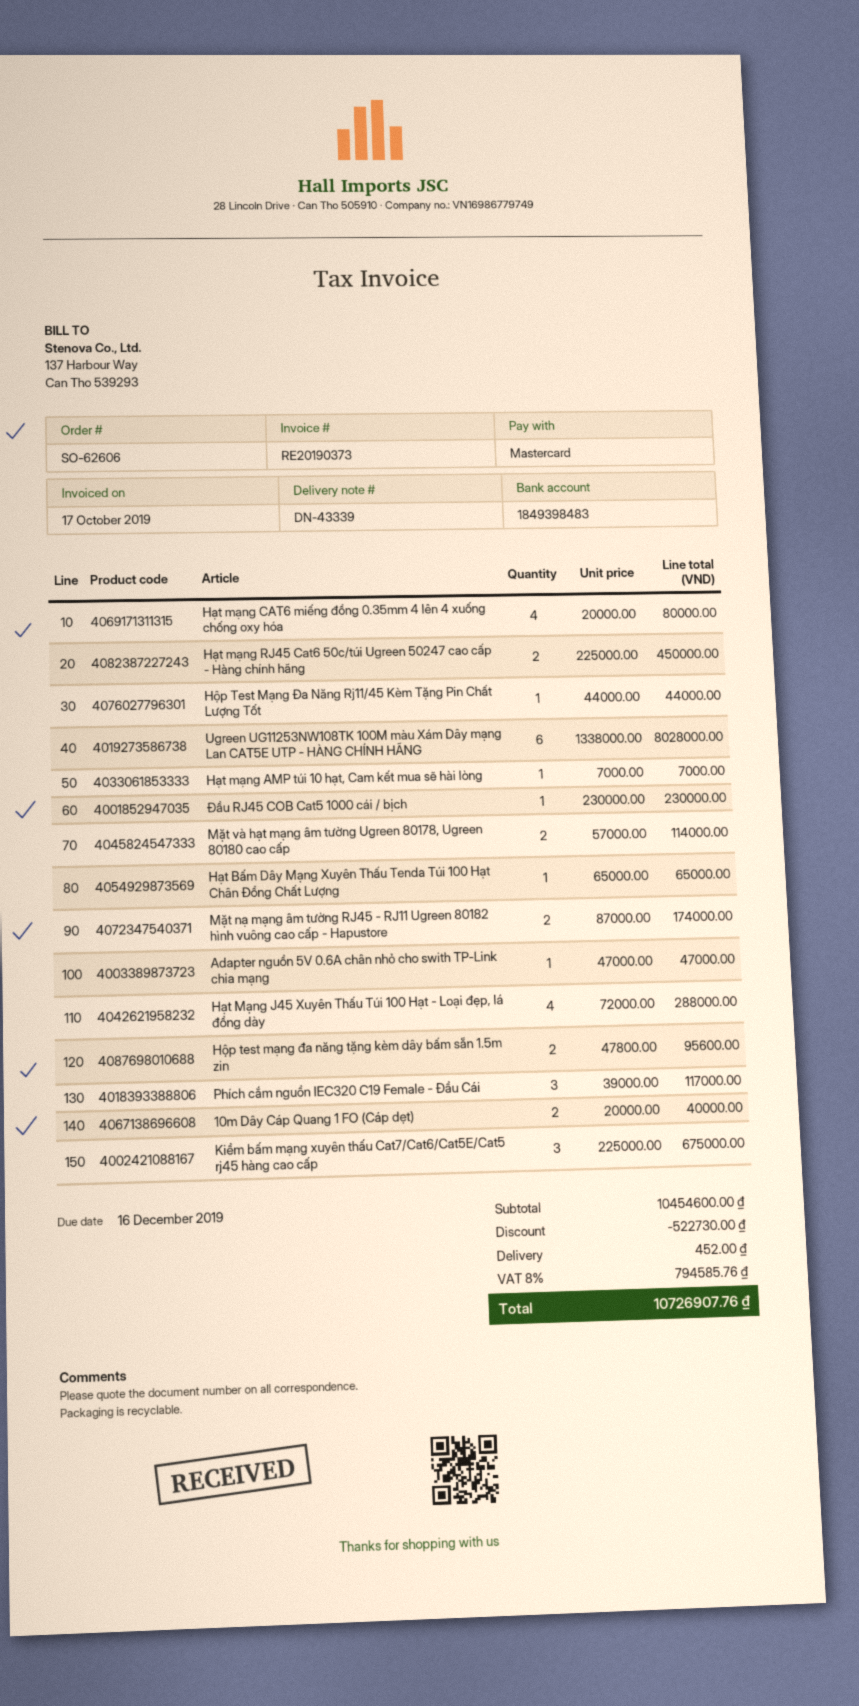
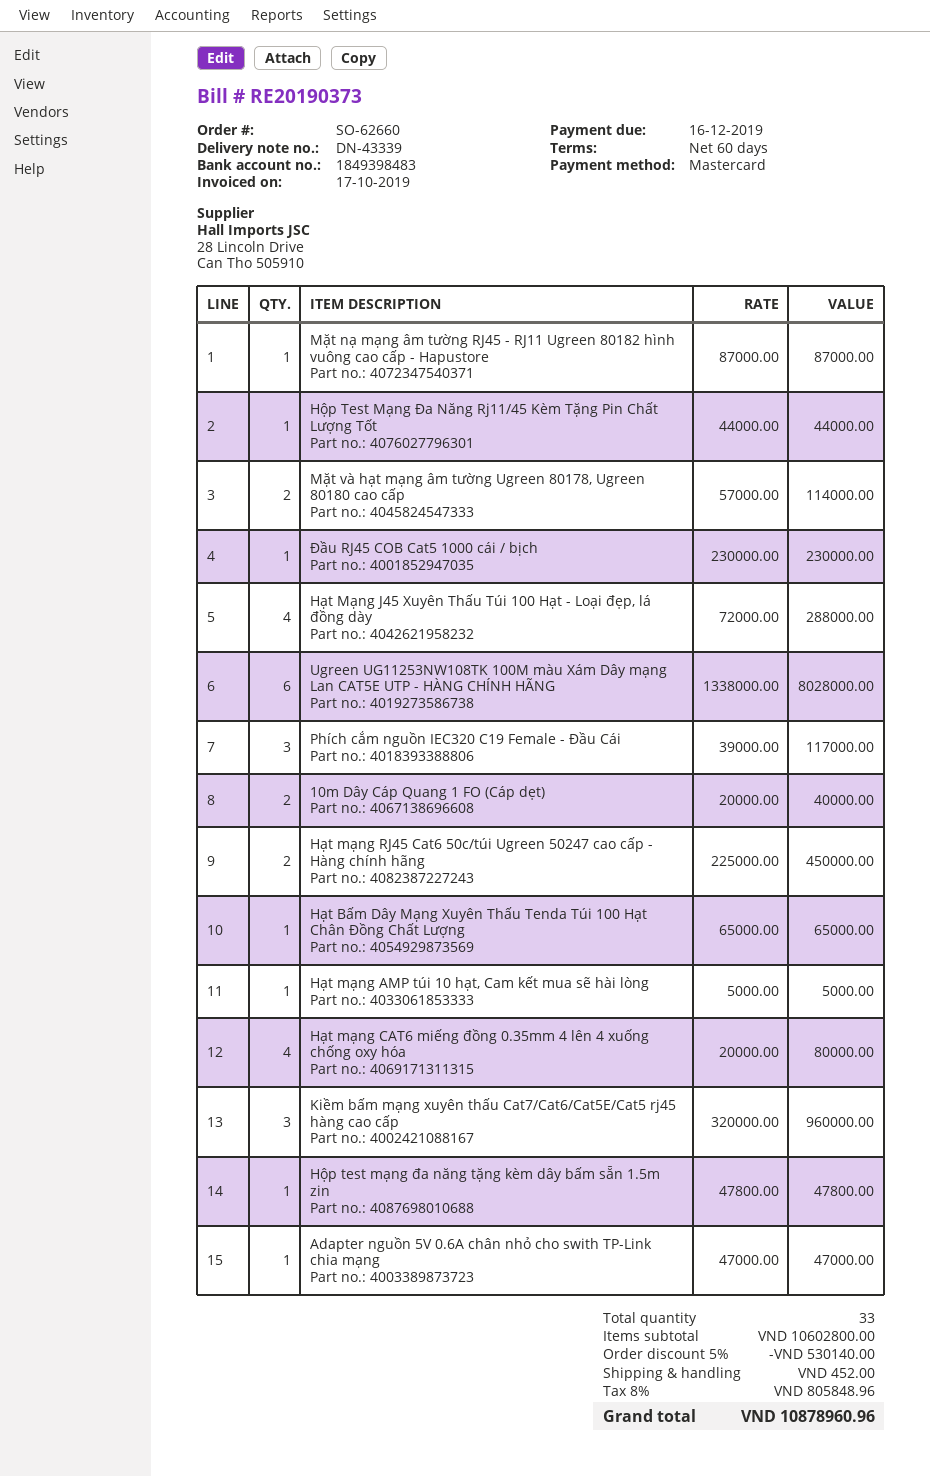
order number: SO-62606 -> SO-62660
Hạt mạng AMP túi 10 hạt, Cam kết mua sẽ hài lòng: 1 x 7000.00 = 7000.00 -> 1 x 5000.00 = 5000.00
Mặt nạ mạng âm tường RJ45 - RJ11 Ugreen 80182 hình vuông cao cấp - Hapustore: 2 x 87000.00 = 174000.00 -> 1 x 87000.00 = 87000.00
Hộp test mạng đa năng tặng kèm dây bấm sẵn 1.5m zin: 2 x 47800.00 = 95600.00 -> 1 x 47800.00 = 47800.00
Kiềm bấm mạng xuyên thấu Cat7/Cat6/Cat5E/Cat5 rj45 hàng cao cấp: 3 x 225000.00 = 675000.00 -> 3 x 320000.00 = 960000.00
subtotal: 10454600.00 -> 10602800.00
discount: 522730.00 -> 530140.00
tax: 8% = 794585.76 -> 8% = 805848.96
total: 10726907.76 -> 10878960.96

